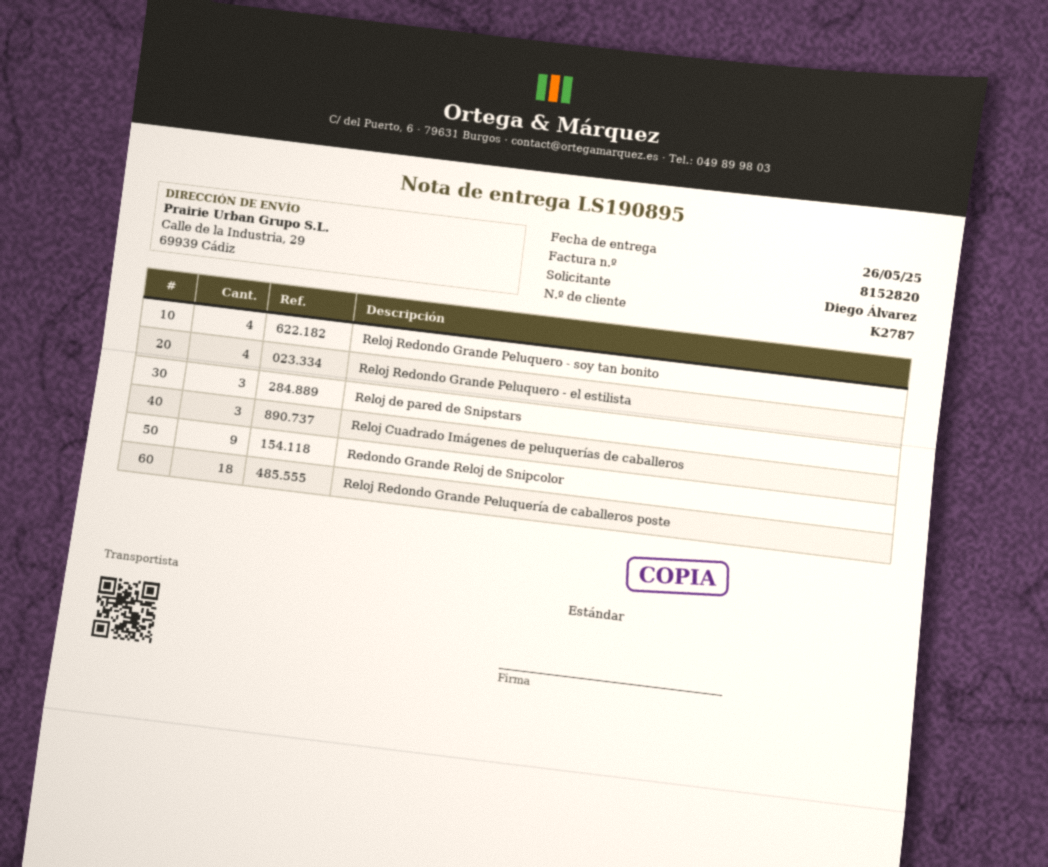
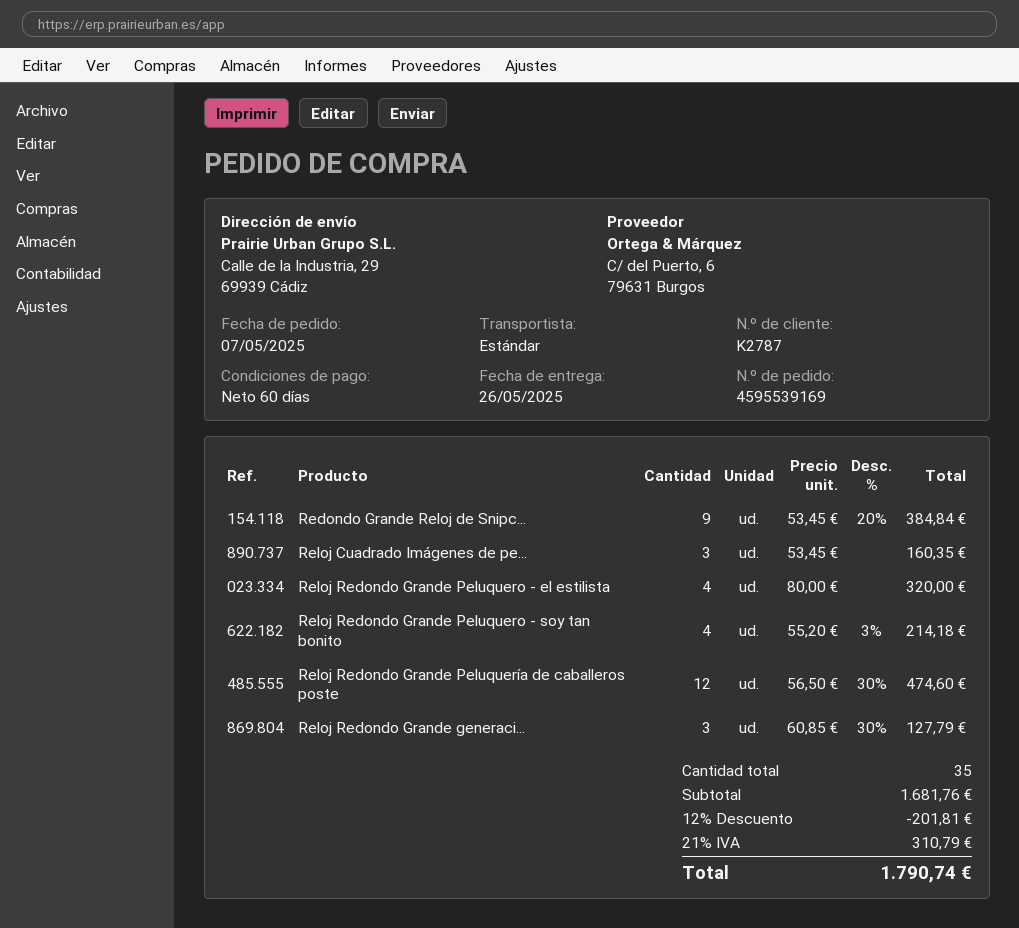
Reloj de pared de Snipstars: 3 -> none
Reloj Redondo Grande Peluquería de caballeros poste: 18 -> 12
Reloj Redondo Grande generaci...: none -> 3

